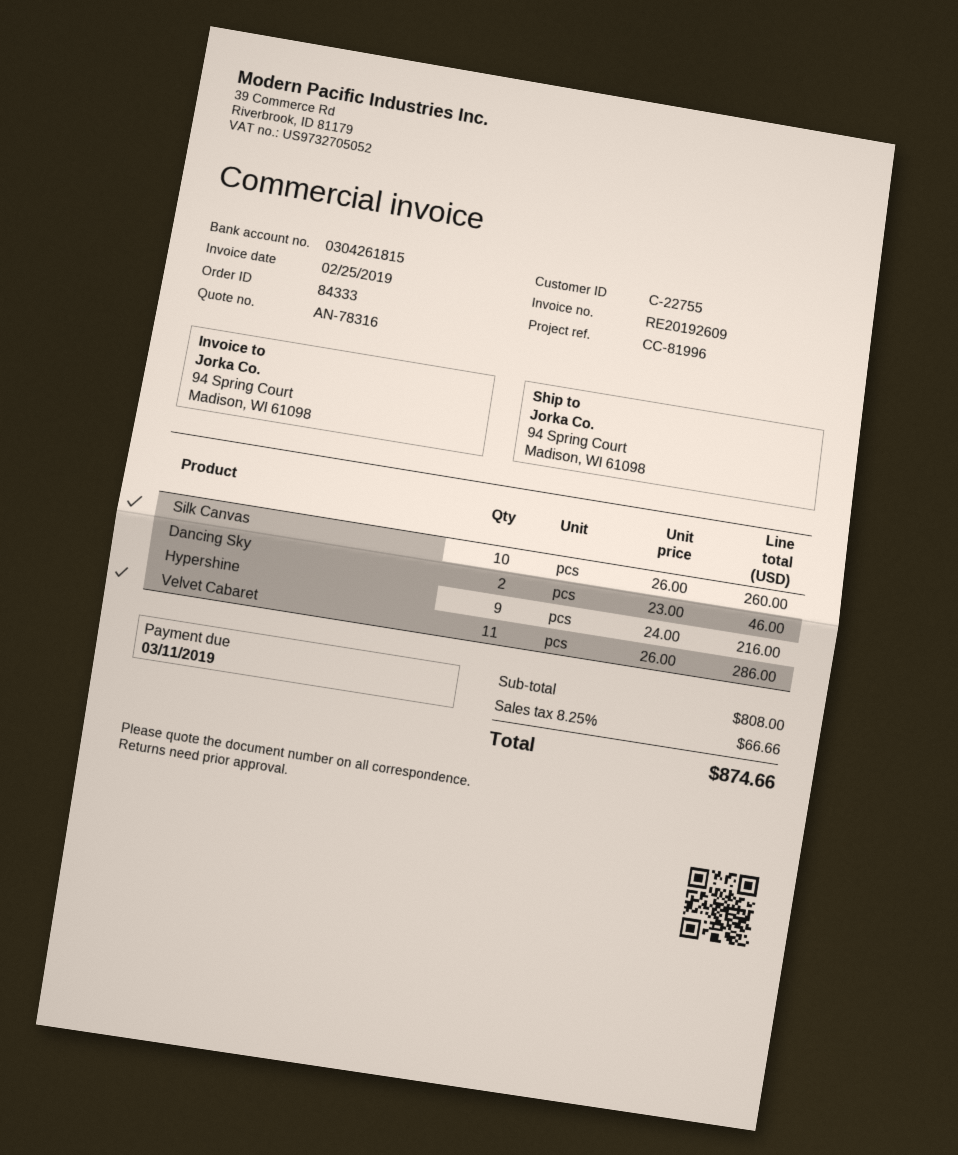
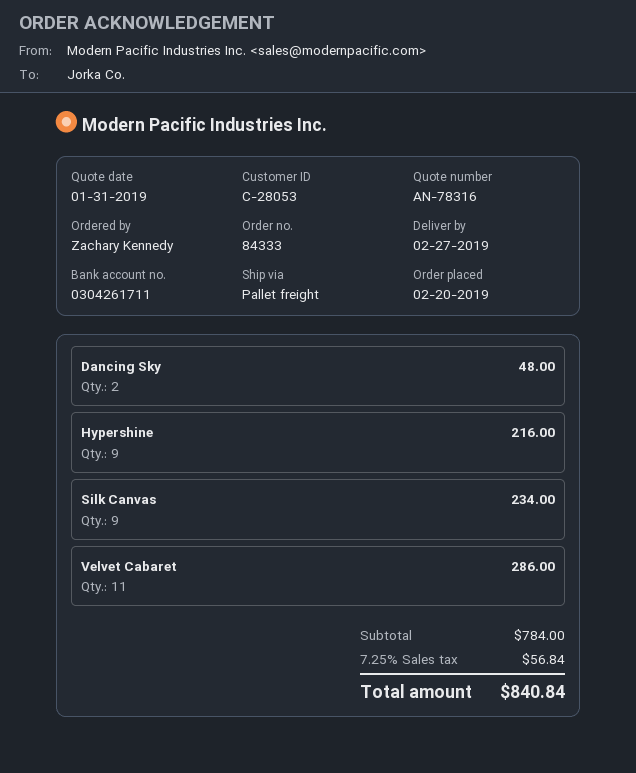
customer number: C-22755 -> C-28053
bank account: 0304261815 -> 0304261711
Silk Canvas: 10 for 260.00 -> 9 for 234.00
Dancing Sky: 2 for 46.00 -> 2 for 48.00
subtotal: 808.00 -> 784.00
tax: 8.25% = 66.66 -> 7.25% = 56.84
total: 874.66 -> 840.84

